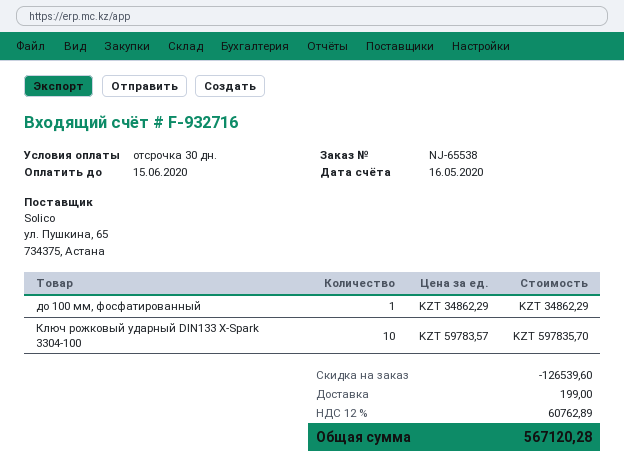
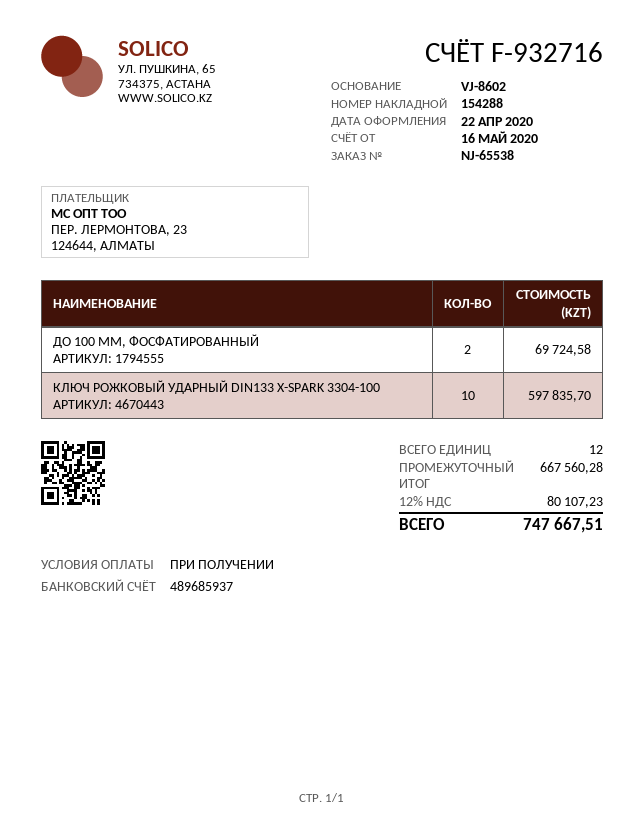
payment terms: 30 days -> on receipt
до 100 мм, фосфатированный: 1 for 34862.29 -> 2 for 69724.58
discount: 126539.60 -> none
shipping: 199.00 -> none
tax: 12% = 60762.89 -> 12% = 80107.23
total: 567120.28 -> 747667.51

